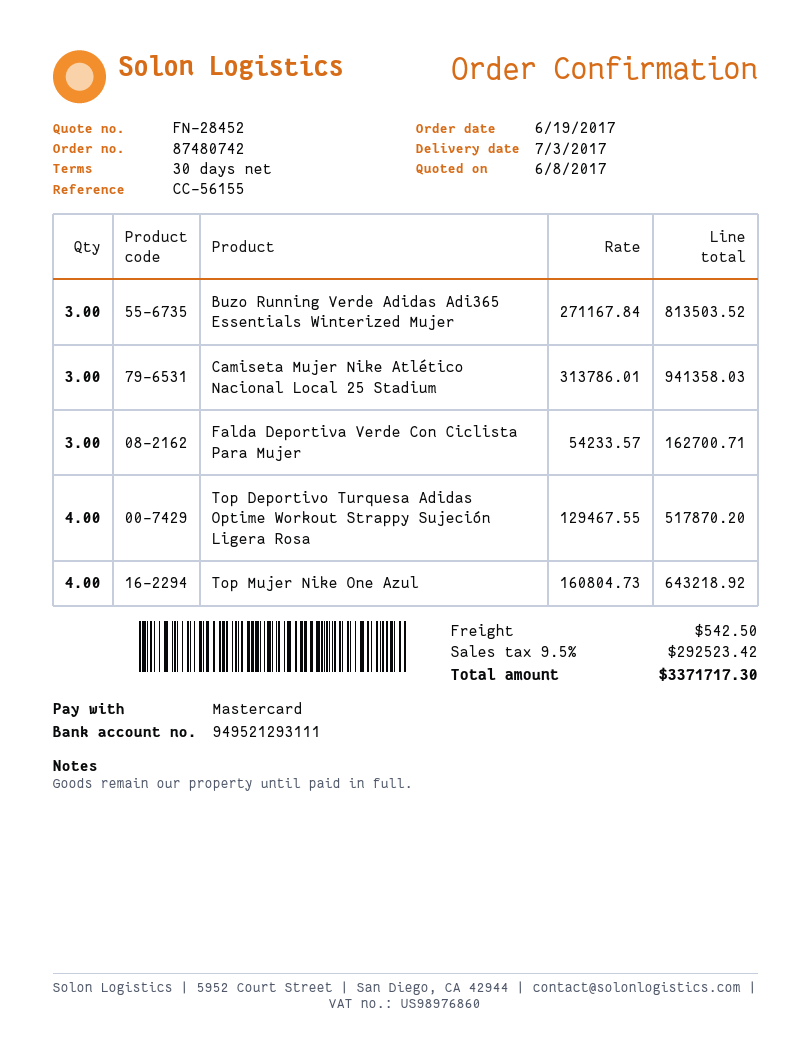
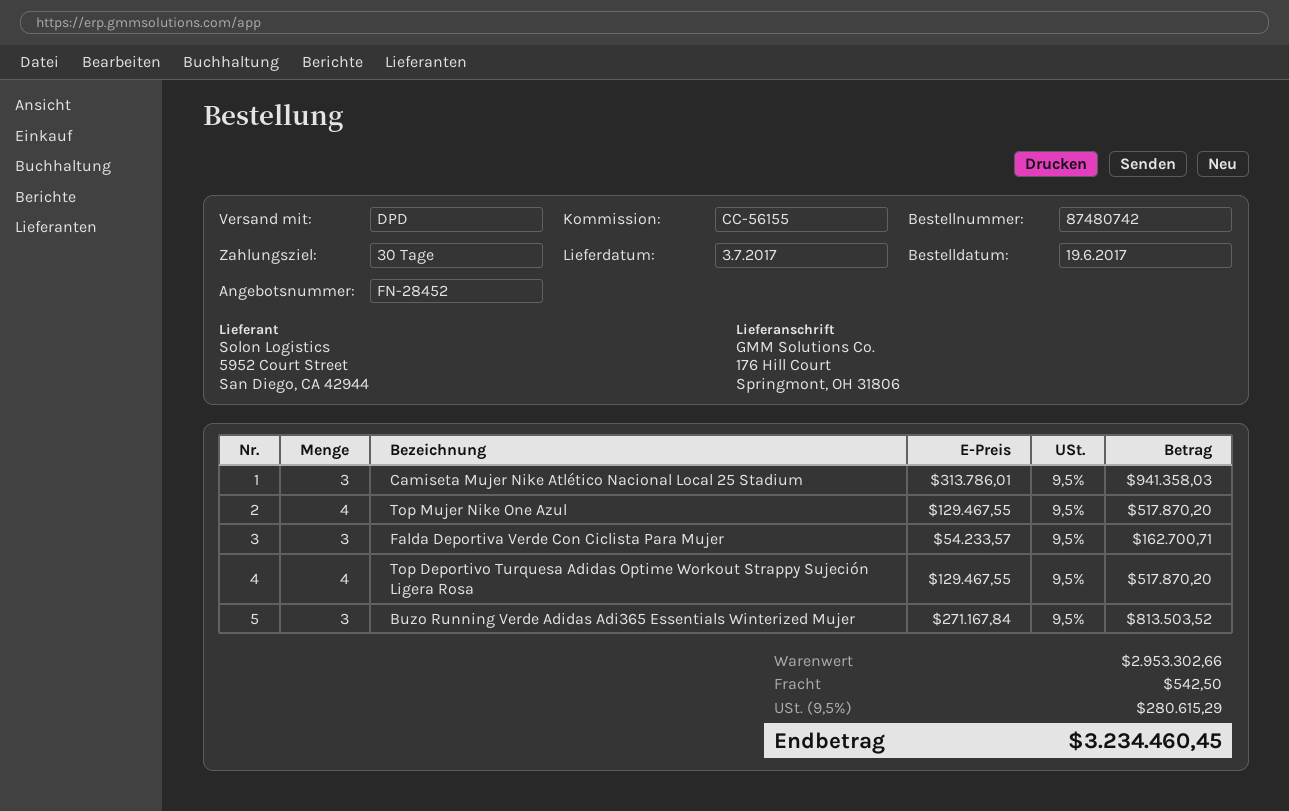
Top Mujer Nike One Azul: 4 x 160804.73 = 643218.92 -> 4 x 129467.55 = 517870.20
tax: 9.5% = 292523.42 -> 9.5% = 280615.29
total: 3371717.30 -> 3234460.45

